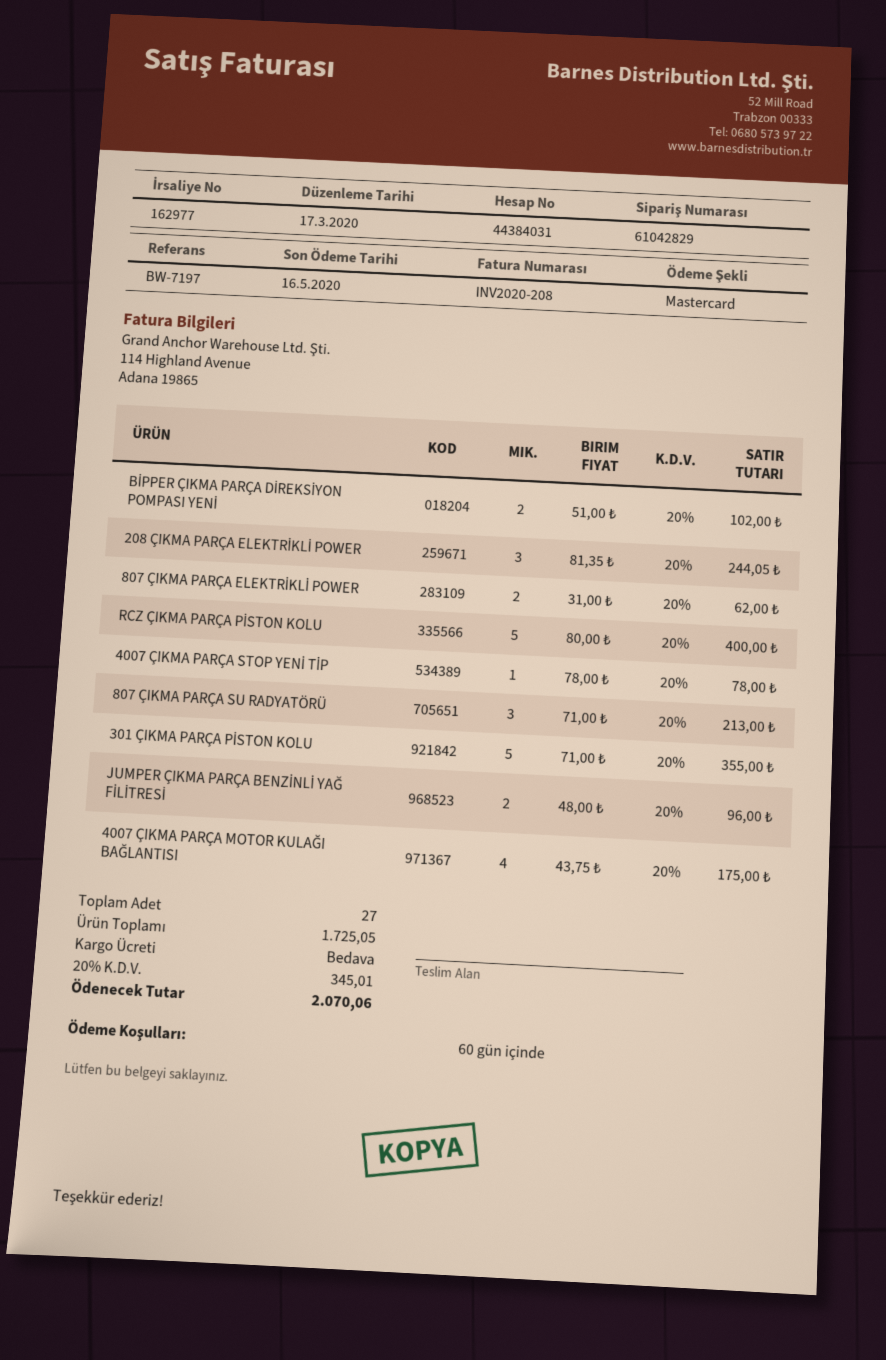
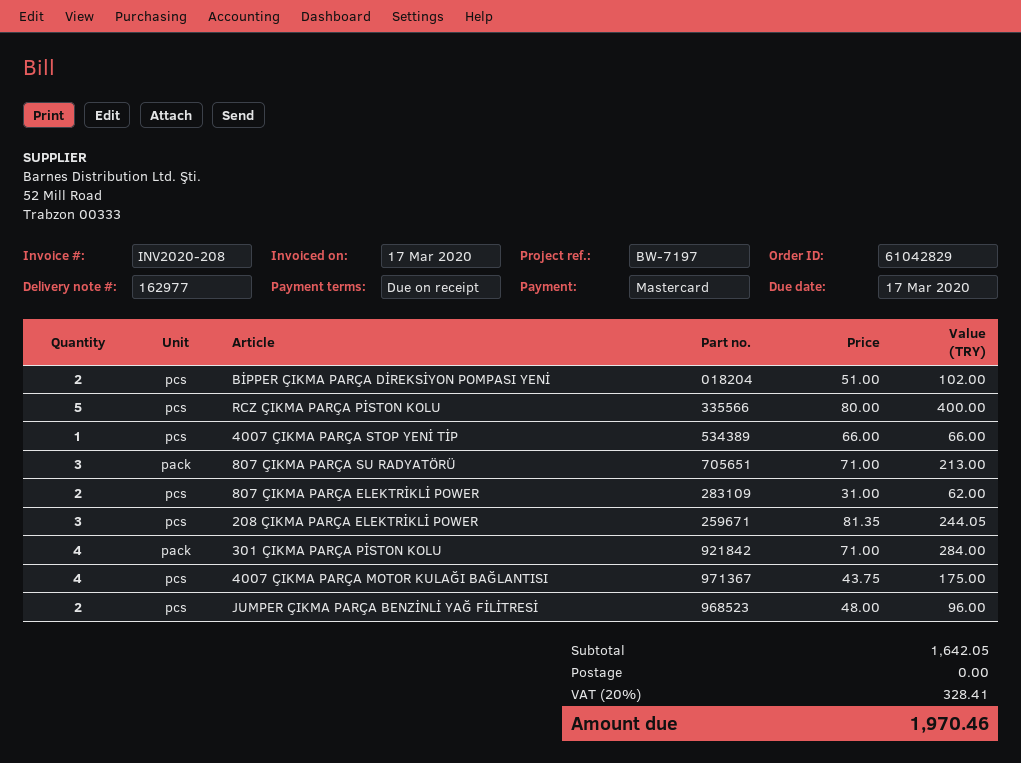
payment terms: 60 days -> on receipt
due date: 2020-05-16 -> 2020-03-17
4007 ÇIKMA PARÇA STOP YENİ TİP: 1 x 78.00 = 78.00 -> 1 x 66.00 = 66.00
301 ÇIKMA PARÇA PİSTON KOLU: 5 x 71.00 = 355.00 -> 4 x 71.00 = 284.00
subtotal: 1725.05 -> 1642.05
tax: 20% = 345.01 -> 20% = 328.41
total: 2070.06 -> 1970.46

